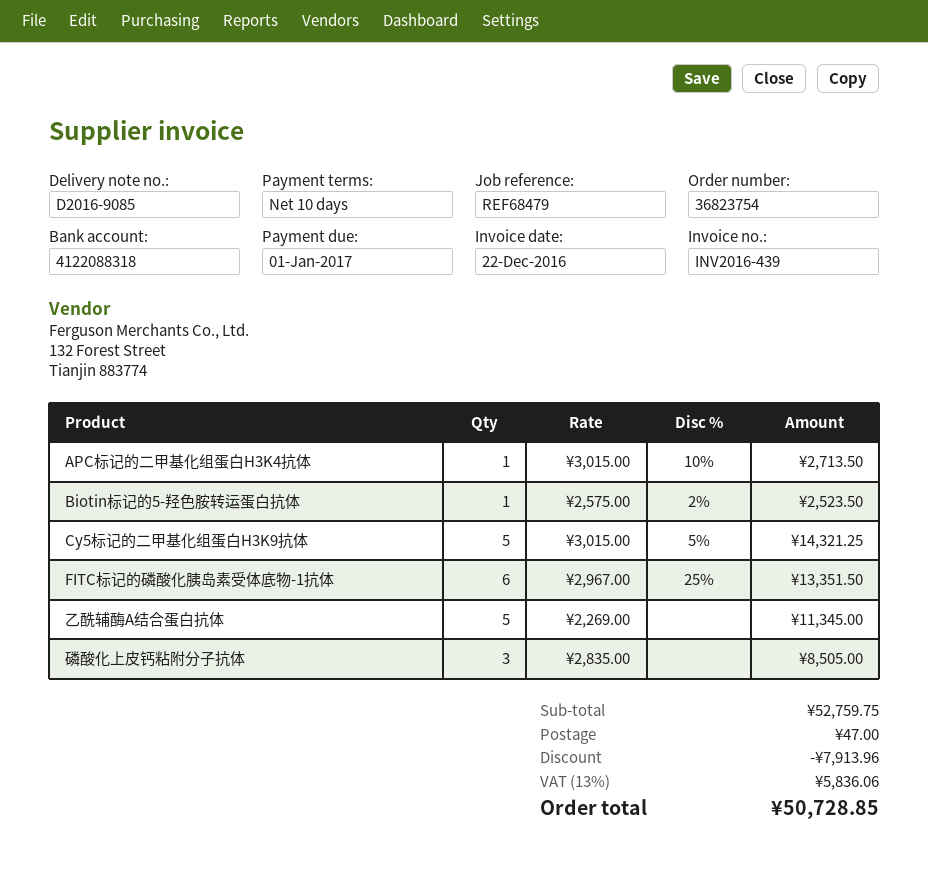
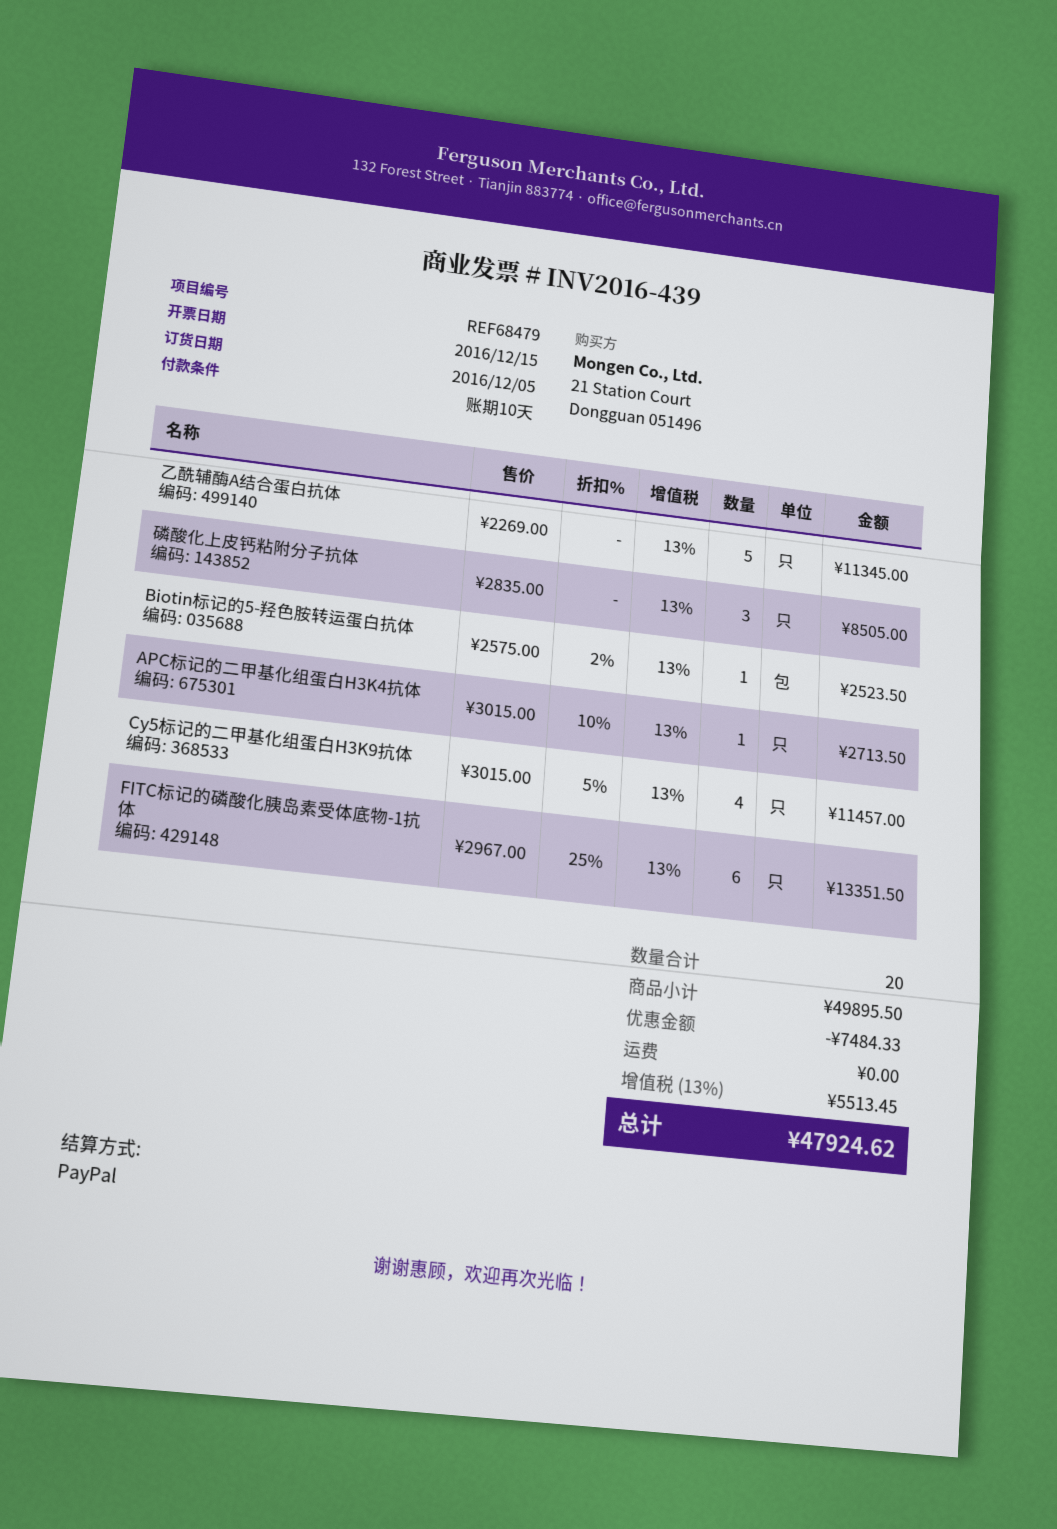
invoice date: 2016-12-22 -> 2016-12-15
Cy5标记的二甲基化组蛋白H3K9抗体: 5 x 3015.00 - 5% = 14321.25 -> 4 x 3015.00 - 5% = 11457.00
subtotal: 52759.75 -> 49895.50
discount: 7913.96 -> 7484.33
shipping: 47.00 -> 0.00
tax: 13% = 5836.06 -> 13% = 5513.45
total: 50728.85 -> 47924.62

